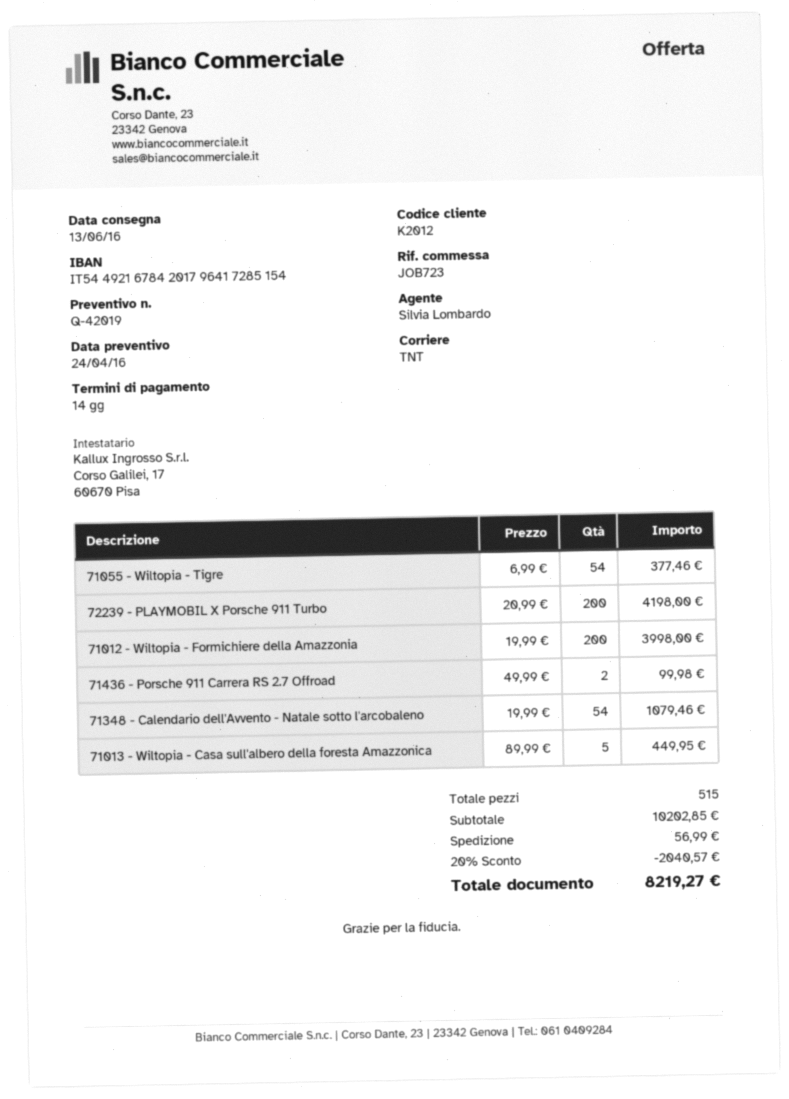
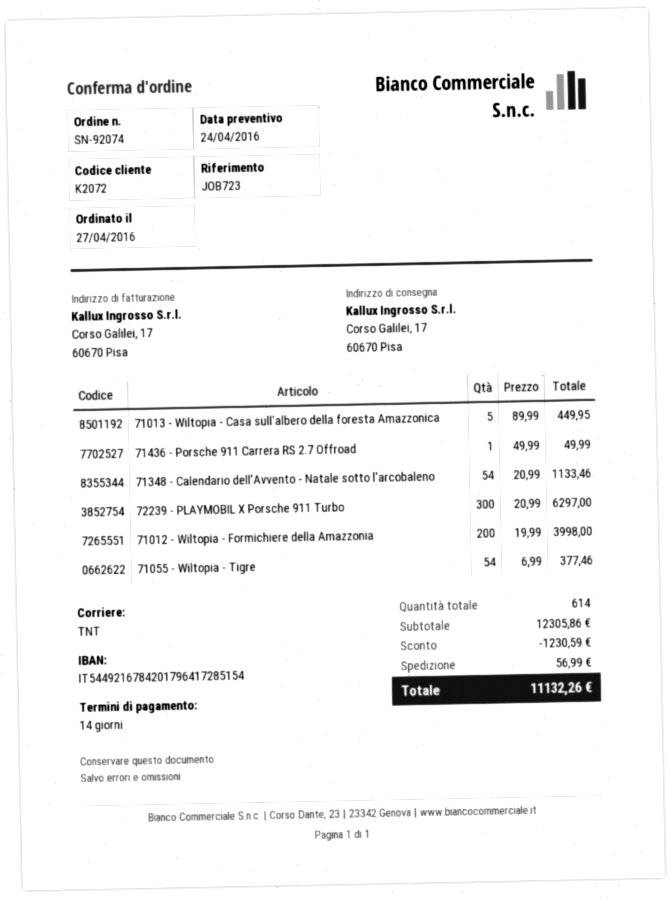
customer number: K2012 -> K2072
72239 - PLAYMOBIL X Porsche 911 Turbo: 200 x 20.99 = 4198.00 -> 300 x 20.99 = 6297.00
71436 - Porsche 911 Carrera RS 2.7 Offroad: 2 x 49.99 = 99.98 -> 1 x 49.99 = 49.99
71348 - Calendario dell'Avvento - Natale sotto l'arcobaleno: 54 x 19.99 = 1079.46 -> 54 x 20.99 = 1133.46
total quantity: 515 -> 614
subtotal: 10202.85 -> 12305.86
discount: 2040.57 -> 1230.59
total: 8219.27 -> 11132.26

